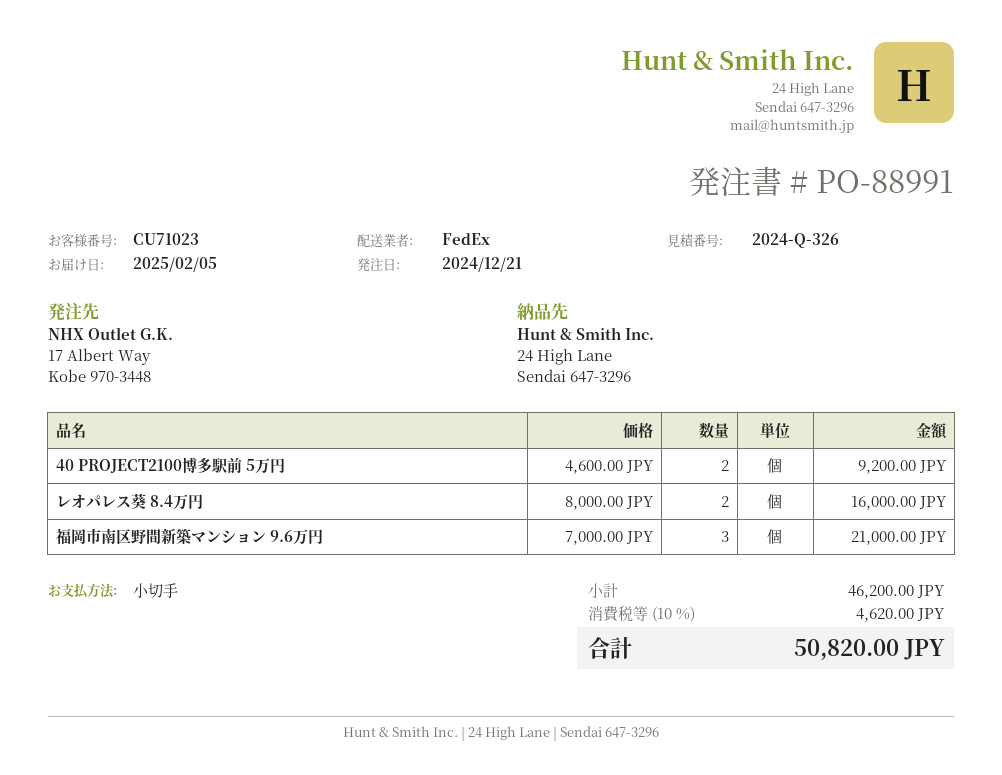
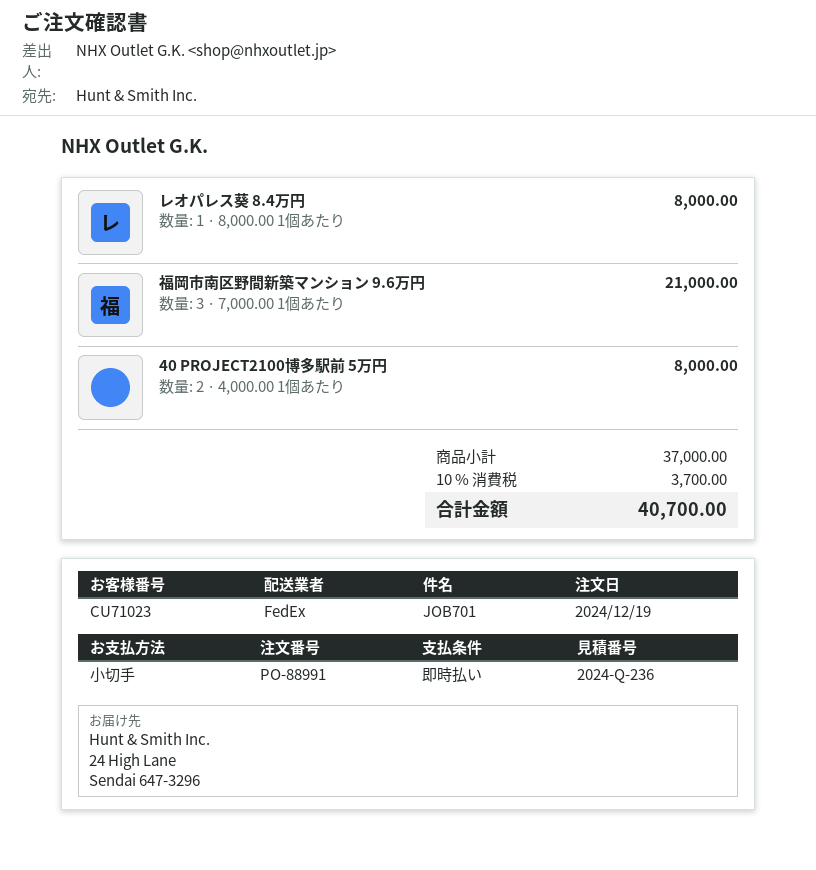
quote number: 2024-Q-326 -> 2024-Q-236
order date: 2024-12-21 -> 2024-12-19
40 PROJECT2100博多駅前 5万円: 2 x 4600.00 = 9200.00 -> 2 x 4000.00 = 8000.00
レオパレス葵 8.4万円: 2 x 8000.00 = 16000.00 -> 1 x 8000.00 = 8000.00
subtotal: 46200.00 -> 37000.00
tax: 10% = 4620.00 -> 10% = 3700.00
total: 50820.00 -> 40700.00

